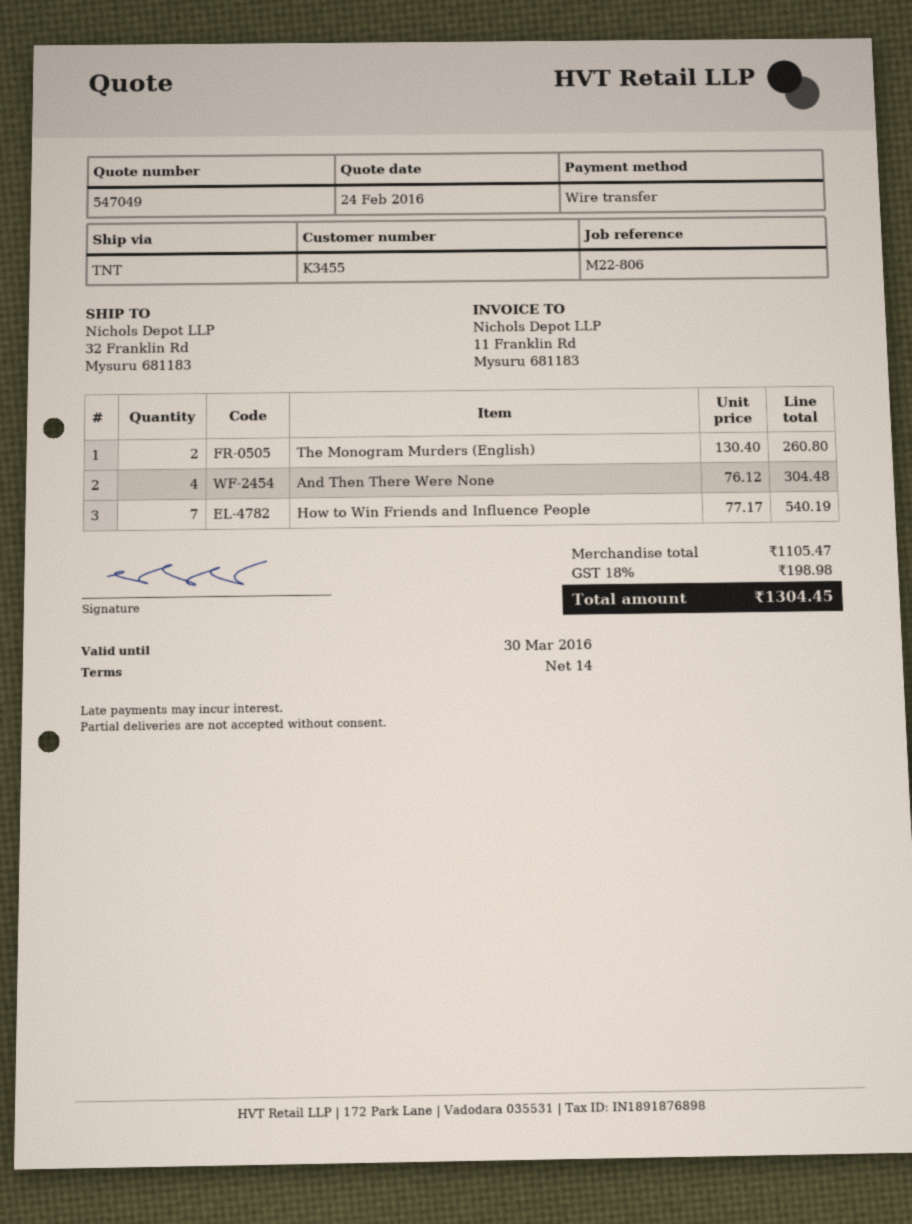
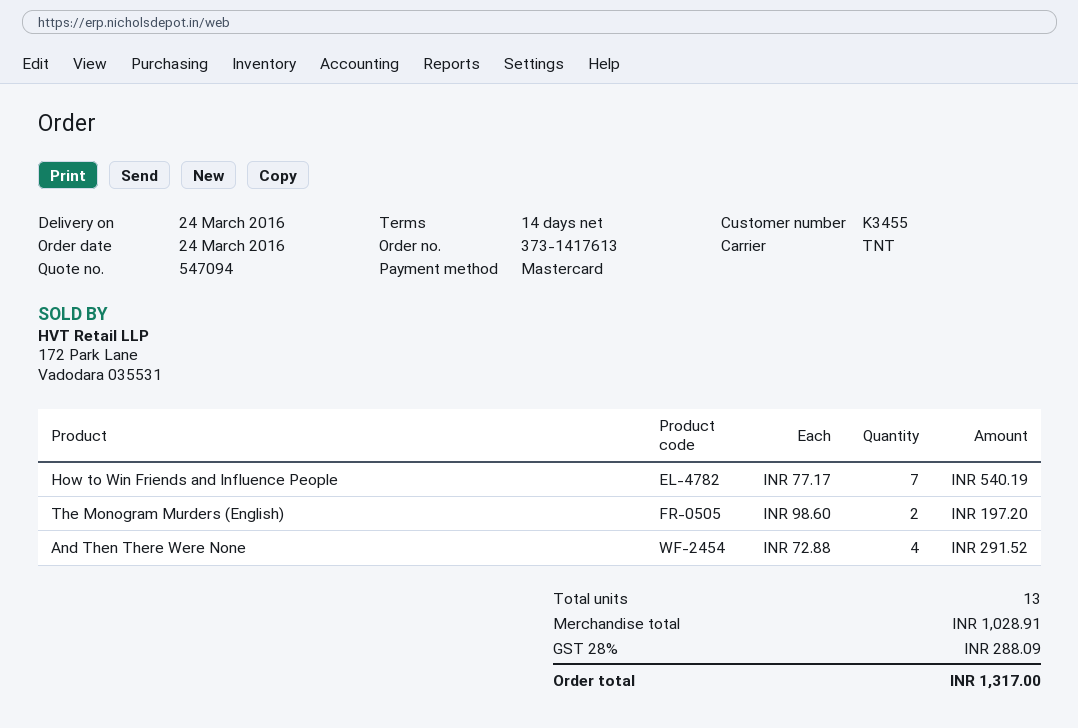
quote number: 547049 -> 547094
payment method: bank transfer -> Mastercard
The Monogram Murders (English): 2 x 130.40 = 260.80 -> 2 x 98.60 = 197.20
And Then There Were None: 4 x 76.12 = 304.48 -> 4 x 72.88 = 291.52
subtotal: 1105.47 -> 1028.91
tax: 18% = 198.98 -> 28% = 288.09
total: 1304.45 -> 1317.00

